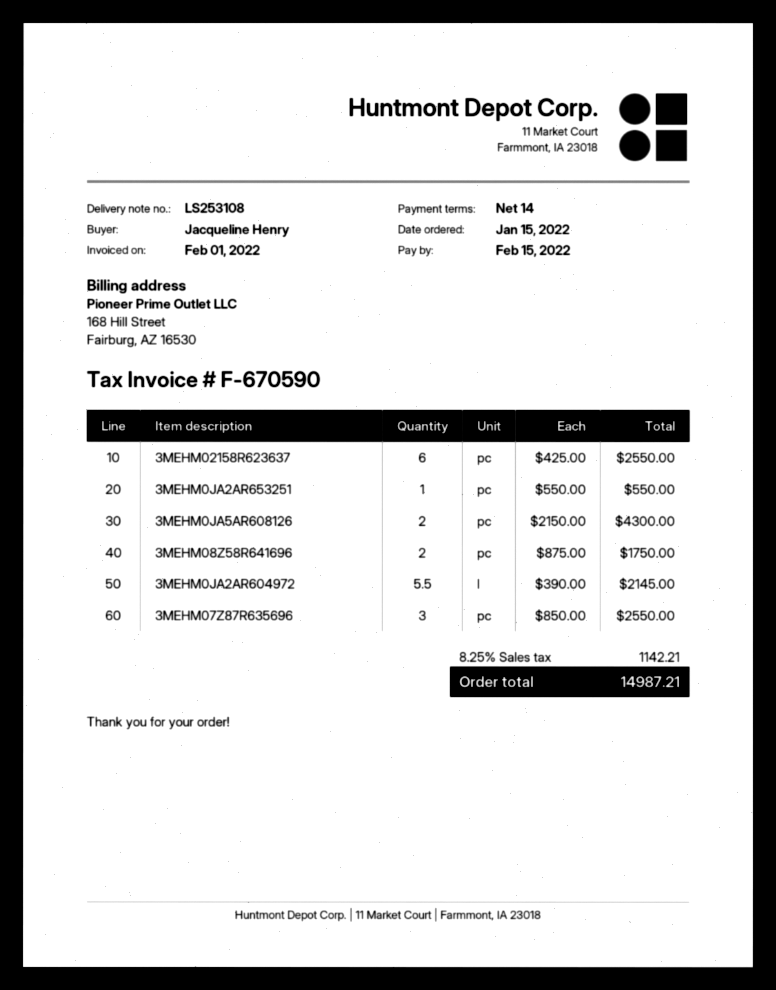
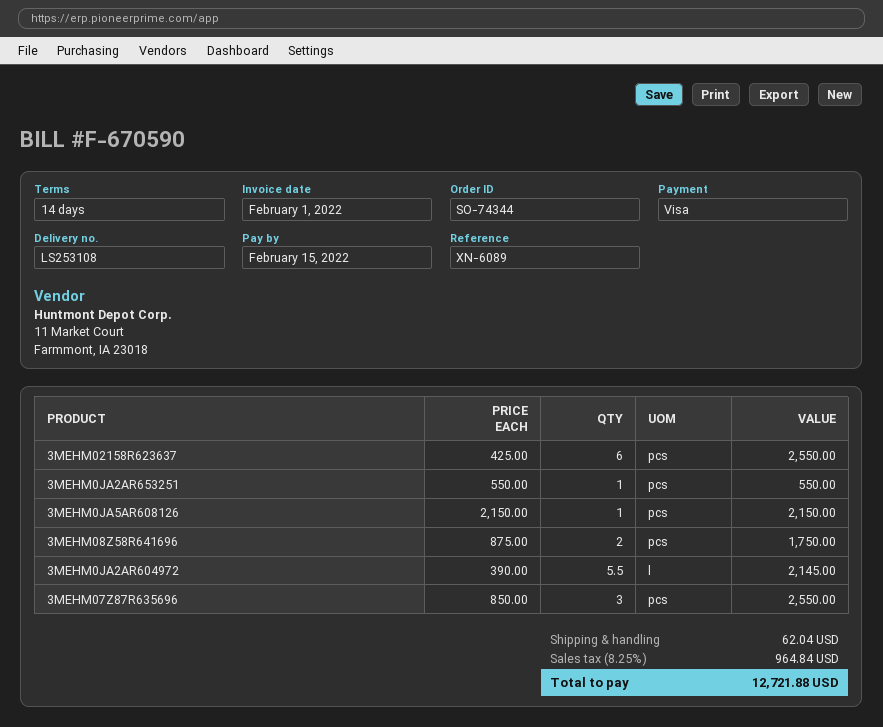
3MEHM0JA5AR608126: 2 x 2150.00 = 4300.00 -> 1 x 2150.00 = 2150.00
shipping: none -> 62.04
tax: 8.25% = 1142.21 -> 8.25% = 964.84
total: 14987.21 -> 12721.88

